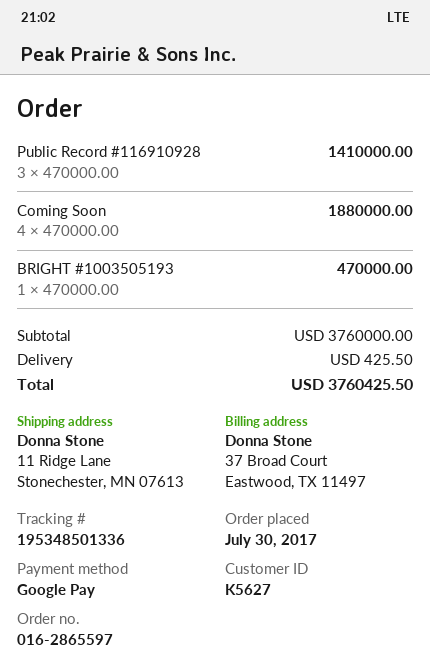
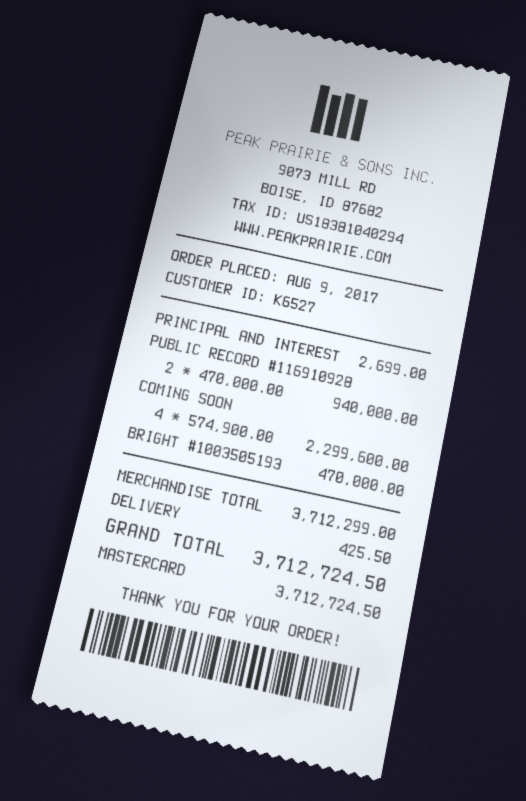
order date: 2017-07-30 -> 2017-08-09
customer number: K5627 -> K6527
payment method: Google Pay -> Mastercard
Public Record #116910928: 3 x 470000.00 = 1410000.00 -> 2 x 470000.00 = 940000.00
Coming Soon: 4 x 470000.00 = 1880000.00 -> 4 x 574900.00 = 2299600.00
PRINCIPAL AND INTEREST: none -> 1 x 2699.00 = 2699.00
subtotal: 3760000.00 -> 3712299.00
total: 3760425.50 -> 3712724.50

